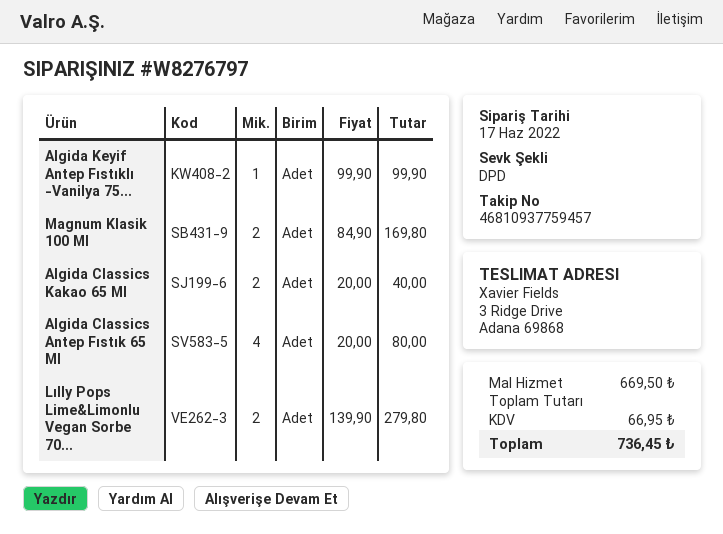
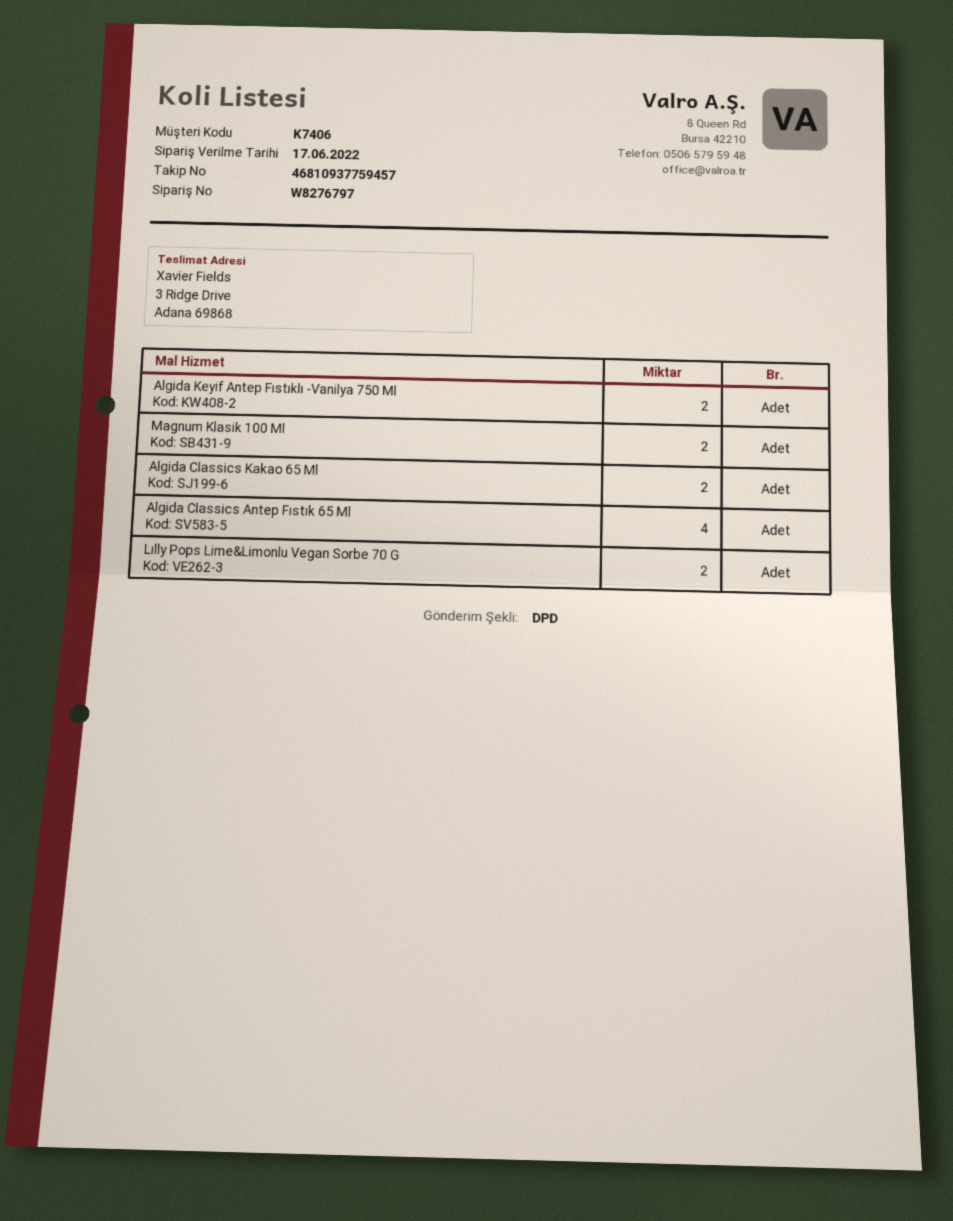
Algida Keyif Antep Fıstıklı -Vanilya 75...: 1 -> 2

